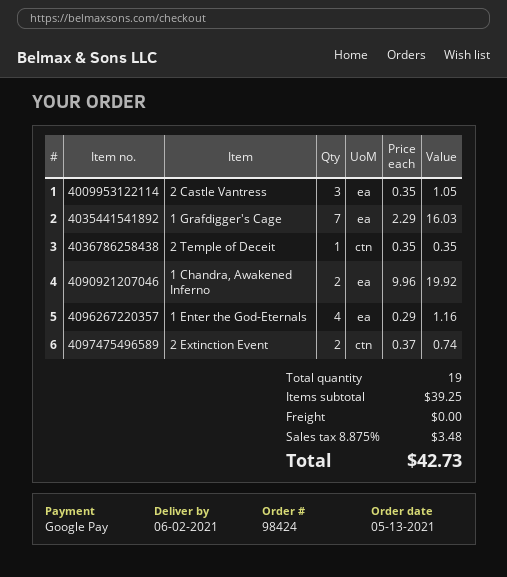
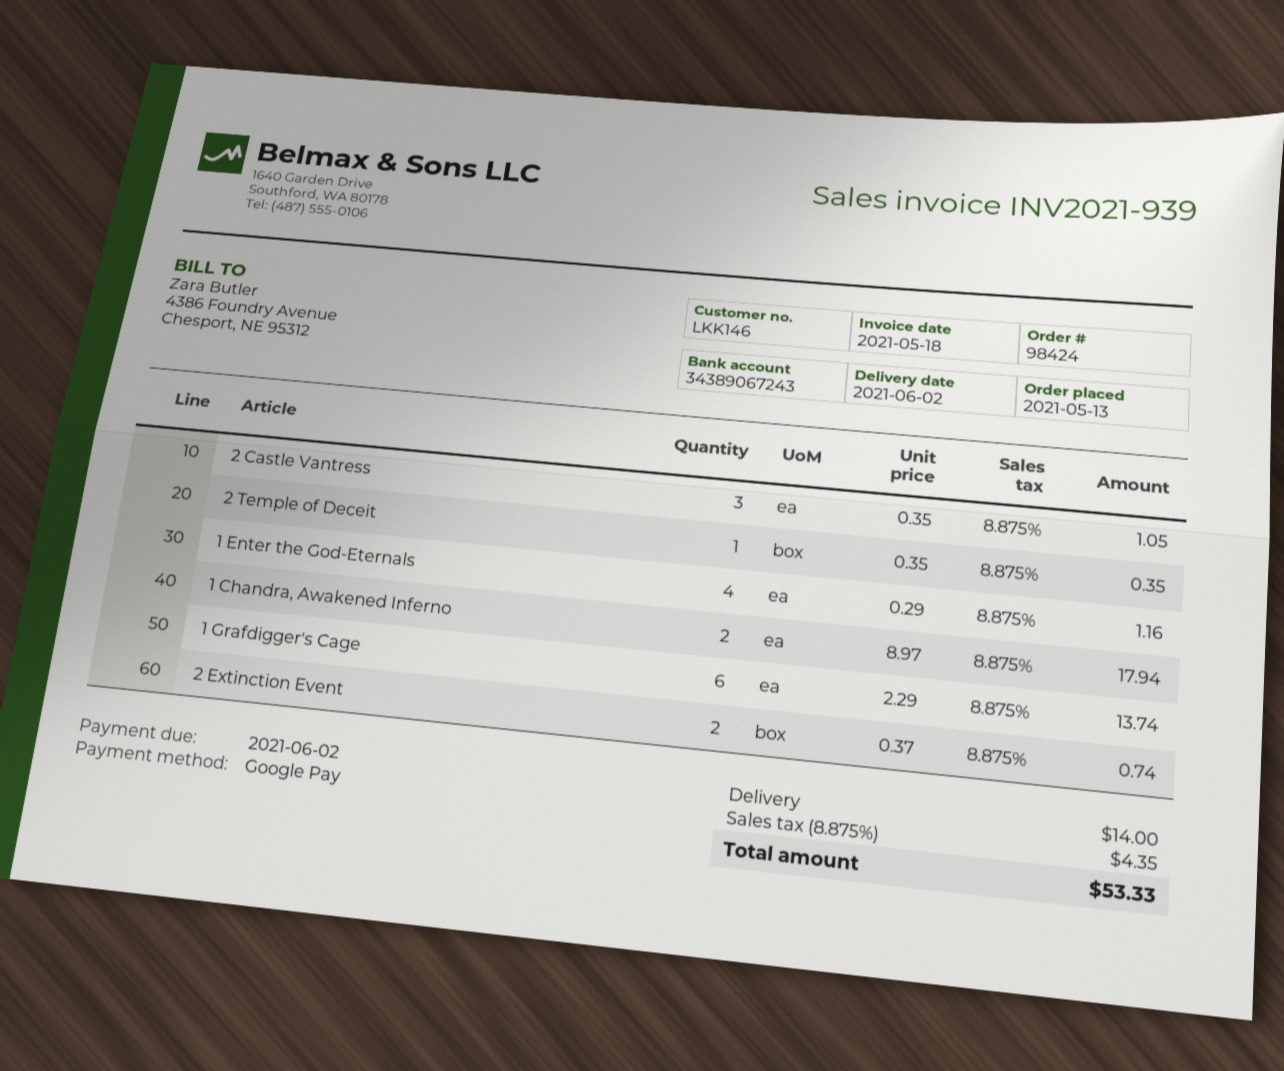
1 Grafdigger's Cage: 7 x 2.29 = 16.03 -> 6 x 2.29 = 13.74
1 Chandra, Awakened Inferno: 2 x 9.96 = 19.92 -> 2 x 8.97 = 17.94
shipping: 0.00 -> 14.00
tax: 8.875% = 3.48 -> 8.875% = 4.35
total: 42.73 -> 53.33

